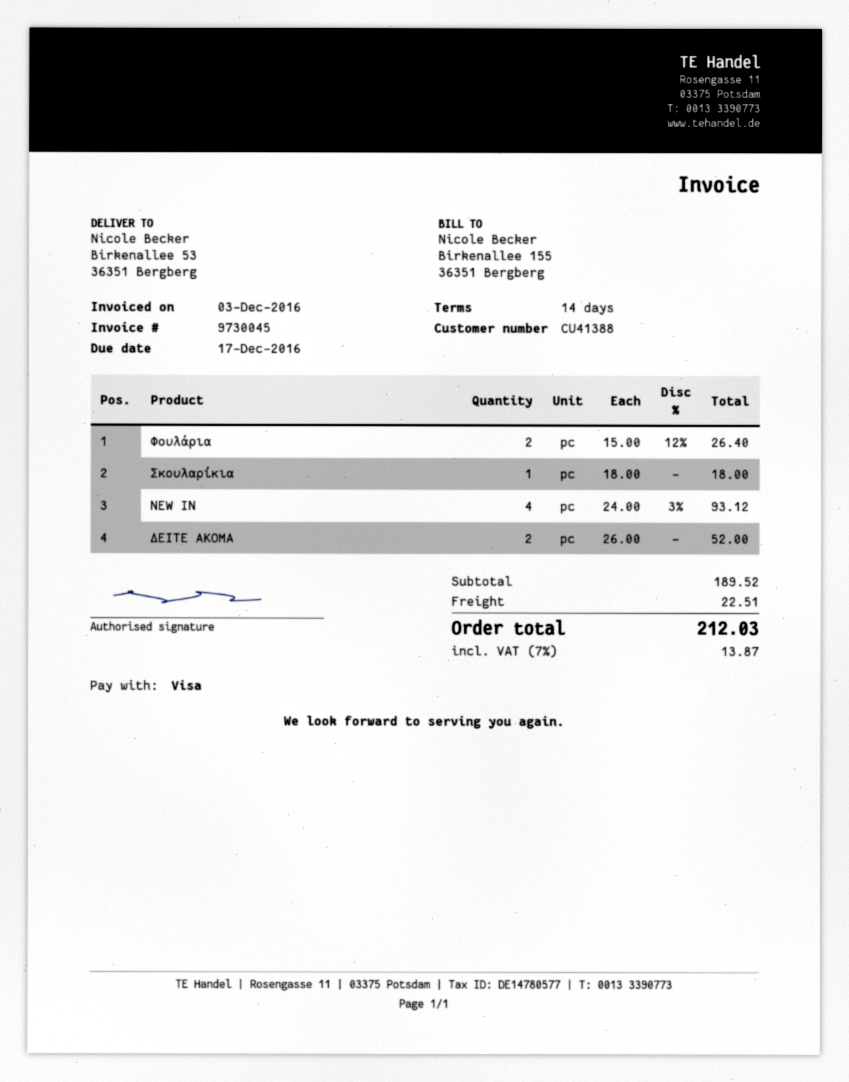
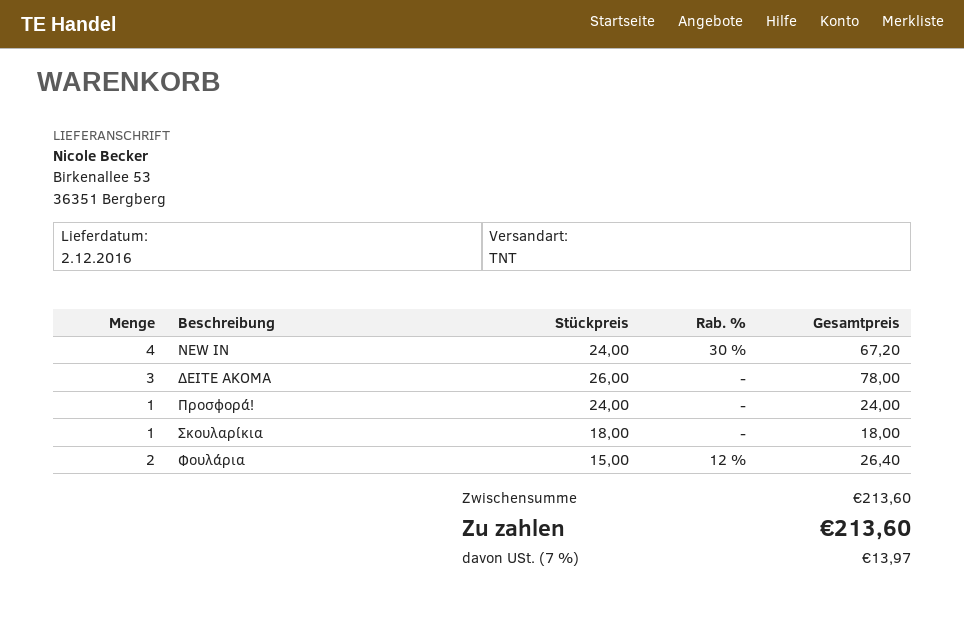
NEW IN: 4 x 24.00 - 3% = 93.12 -> 4 x 24.00 - 30% = 67.20
ΔΕΙΤΕ ΑΚΟΜΑ: 2 x 26.00 = 52.00 -> 3 x 26.00 = 78.00
Προσφορά!: none -> 1 x 24.00 = 24.00
subtotal: 189.52 -> 213.60
shipping: 22.51 -> none
tax: 7% = 13.87 -> 7% = 13.97
total: 212.03 -> 213.60

